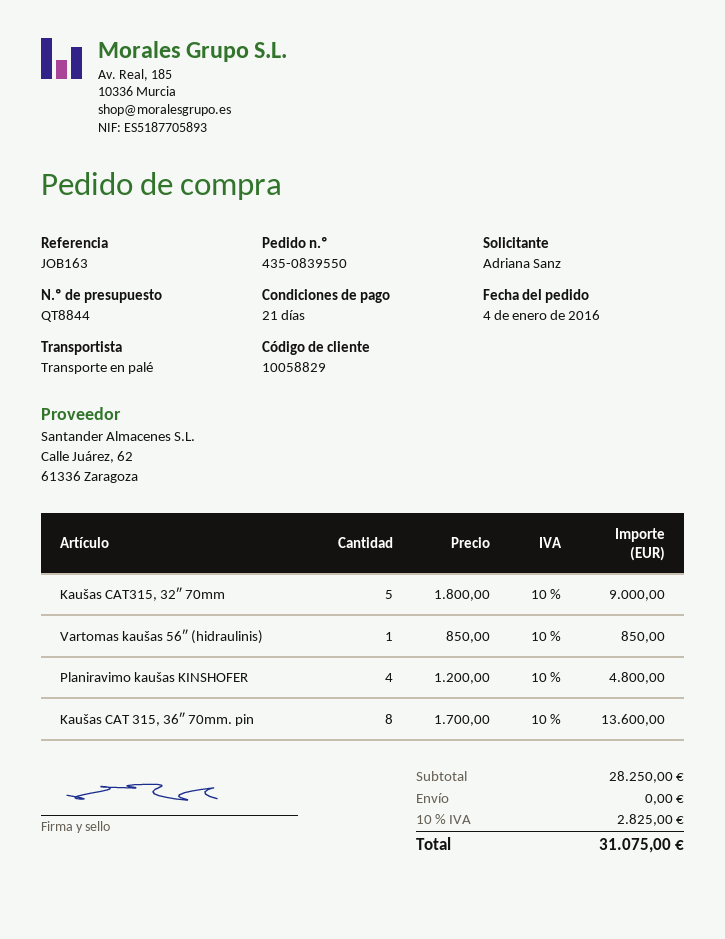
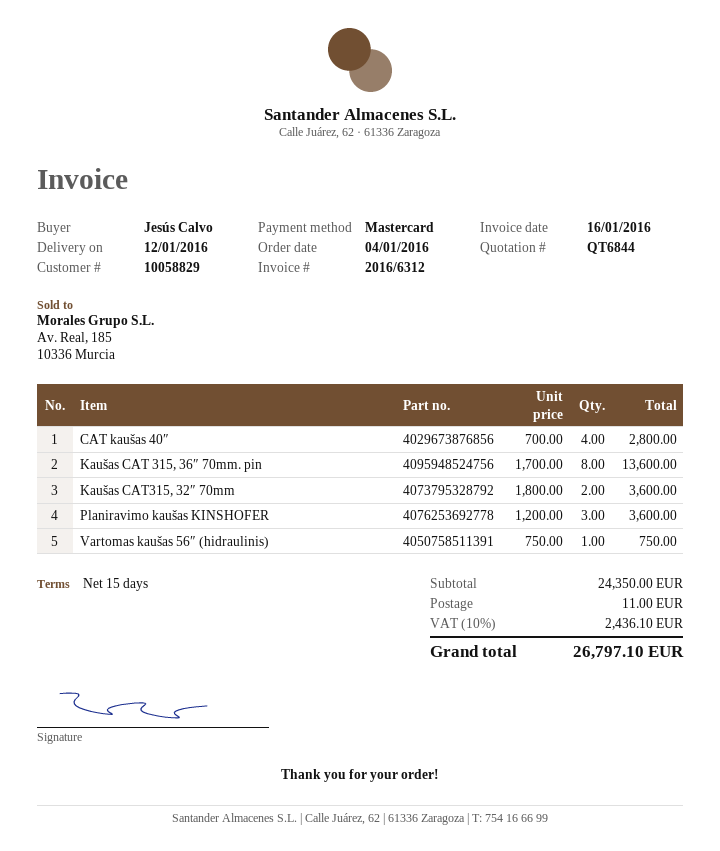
quote number: QT8844 -> QT6844
payment terms: 21 days -> 15 days
ordered by: Adriana Sanz -> Jesús Calvo
Kaušas CAT315, 32″ 70mm: 5 x 1800.00 = 9000.00 -> 2 x 1800.00 = 3600.00
Vartomas kaušas 56″ (hidraulinis): 1 x 850.00 = 850.00 -> 1 x 750.00 = 750.00
Planiravimo kaušas KINSHOFER: 4 x 1200.00 = 4800.00 -> 3 x 1200.00 = 3600.00
CAT kaušas 40″: none -> 4 x 700.00 = 2800.00
subtotal: 28250.00 -> 24350.00
shipping: 0.00 -> 11.00
tax: 10% = 2825.00 -> 10% = 2436.10
total: 31075.00 -> 26797.10

